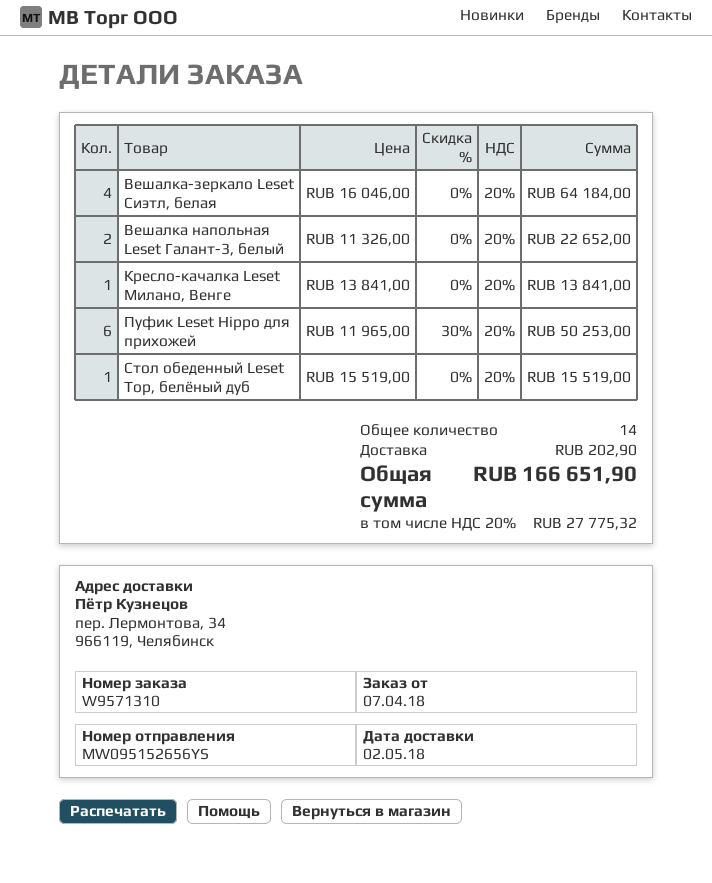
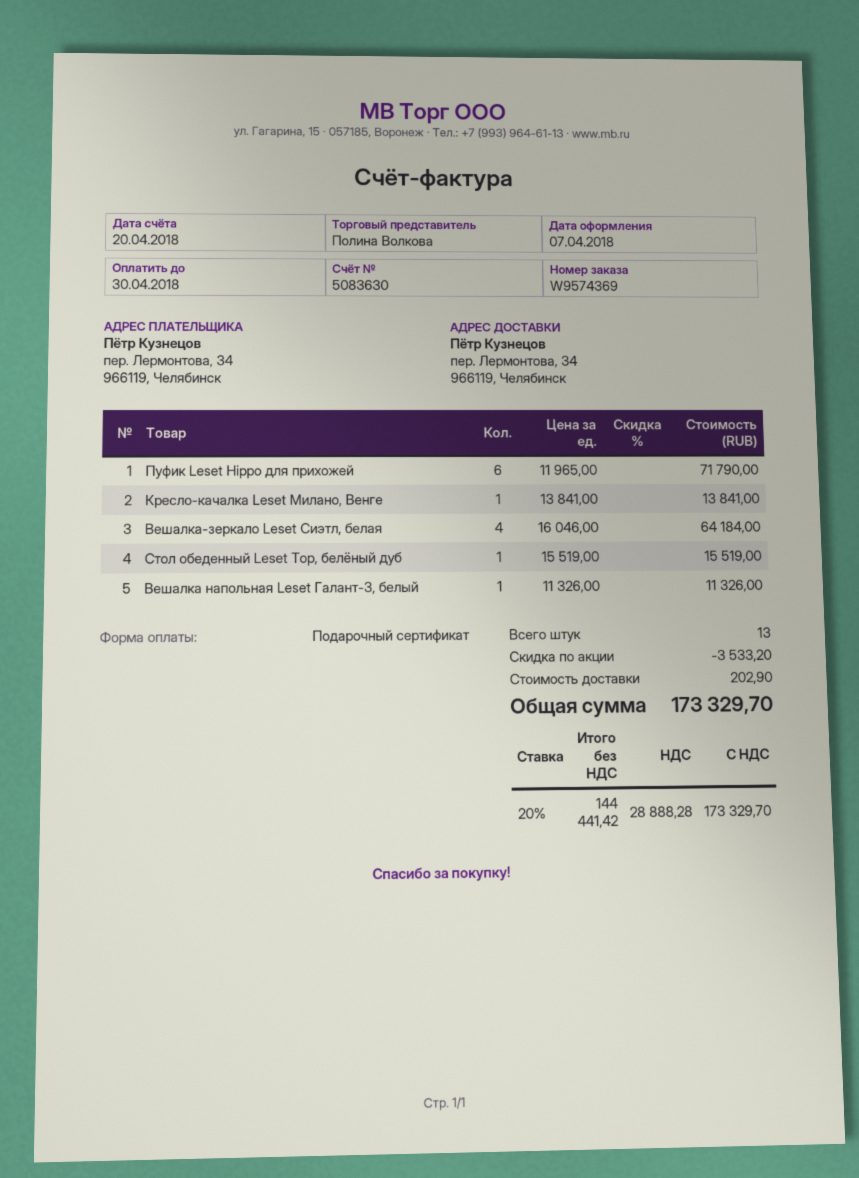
order number: W9571310 -> W9574369
Вешалка напольная Leset Галант-3, белый: 2 x 11326.00 = 22652.00 -> 1 x 11326.00 = 11326.00
Пуфик Leset Hippo для прихожей: 6 x 11965.00 - 30% = 50253.00 -> 6 x 11965.00 = 71790.00
total quantity: 14 -> 13
discount: none -> 3533.20
tax: 20% = 27775.32 -> 20% = 28888.28
total: 166651.90 -> 173329.70

